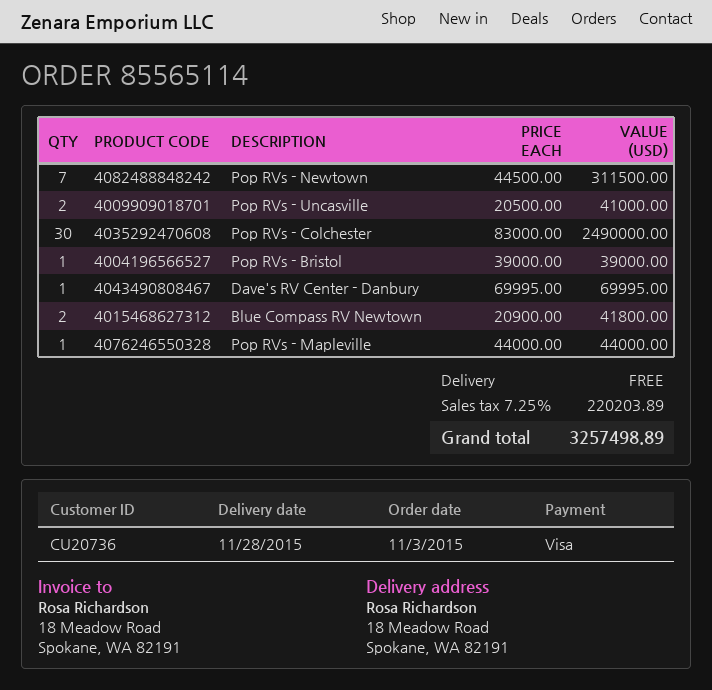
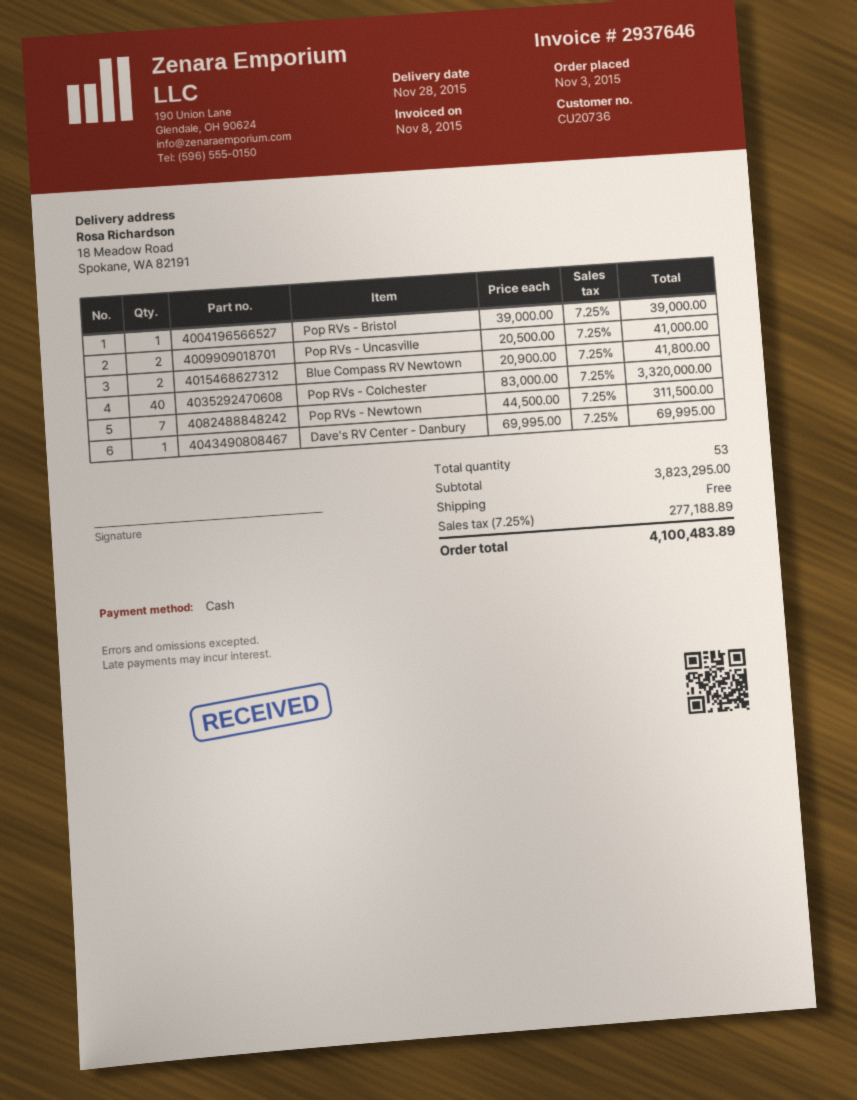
payment method: Visa -> cash
Pop RVs - Colchester: 30 x 83000.00 = 2490000.00 -> 40 x 83000.00 = 3320000.00
Pop RVs - Mapleville: 1 x 44000.00 = 44000.00 -> none
tax: 7.25% = 220203.89 -> 7.25% = 277188.89
total: 3257498.89 -> 4100483.89

